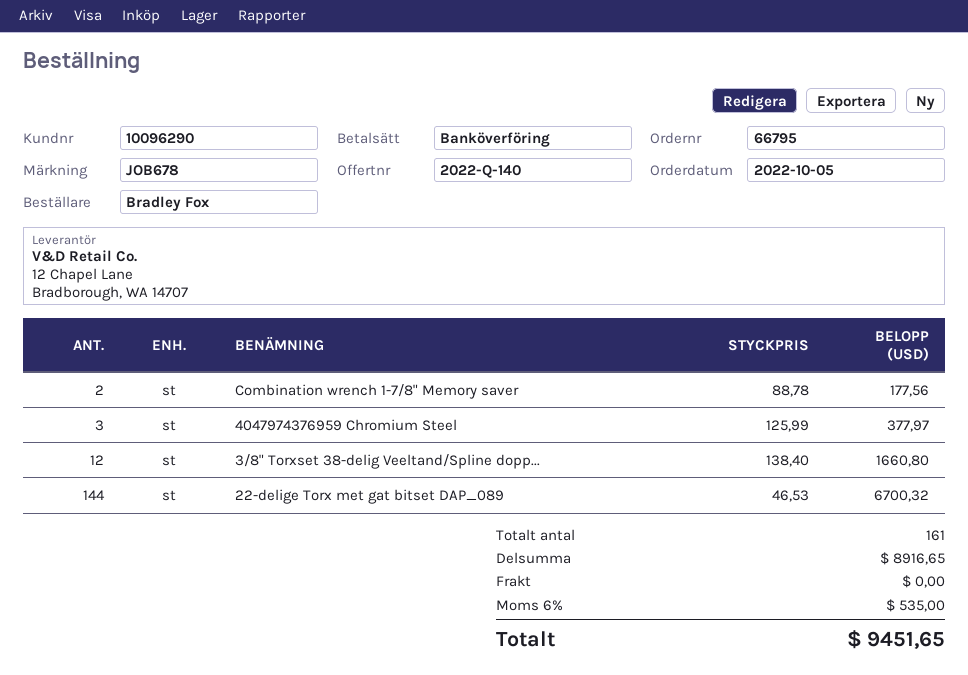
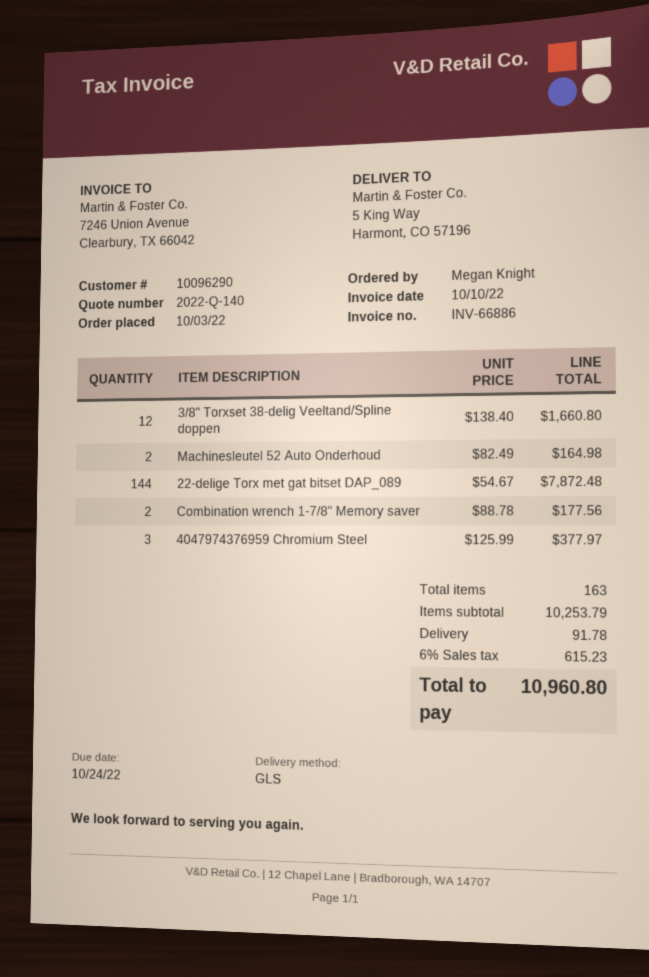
order date: 2022-10-05 -> 2022-10-03
ordered by: Bradley Fox -> Megan Knight
22-delige Torx met gat bitset DAP_089: 144 x 46.53 = 6700.32 -> 144 x 54.67 = 7872.48
Machinesleutel 52 Auto Onderhoud: none -> 2 x 82.49 = 164.98
total quantity: 161 -> 163
subtotal: 8916.65 -> 10253.79
shipping: 0.00 -> 91.78
tax: 6% = 535.00 -> 6% = 615.23
total: 9451.65 -> 10960.80

